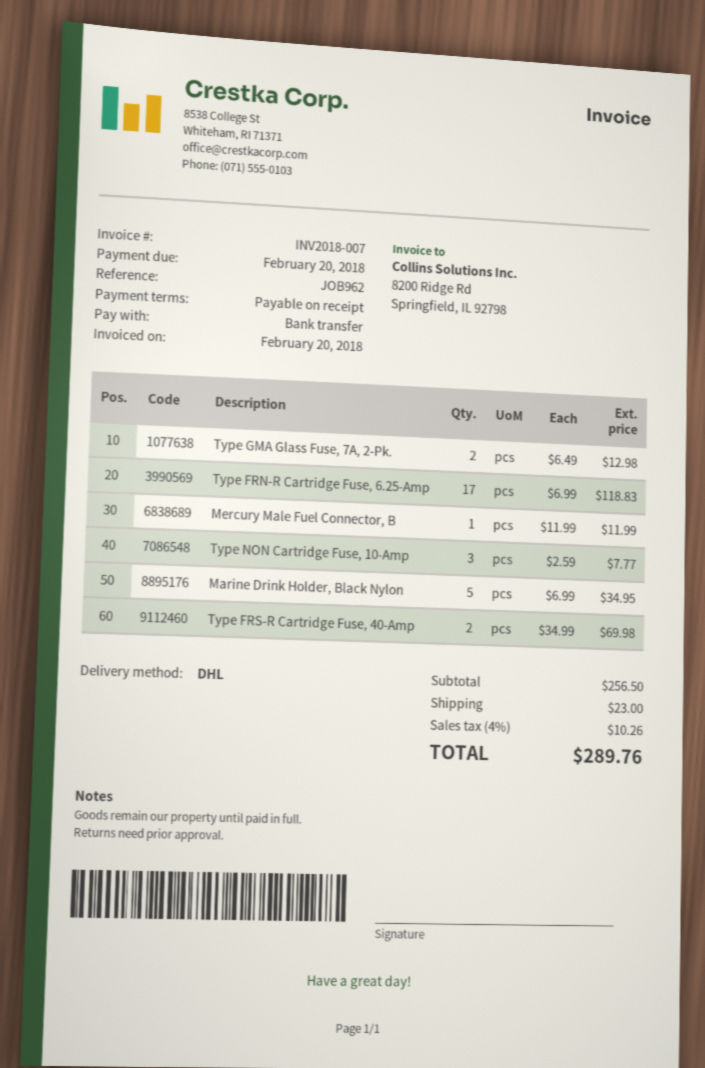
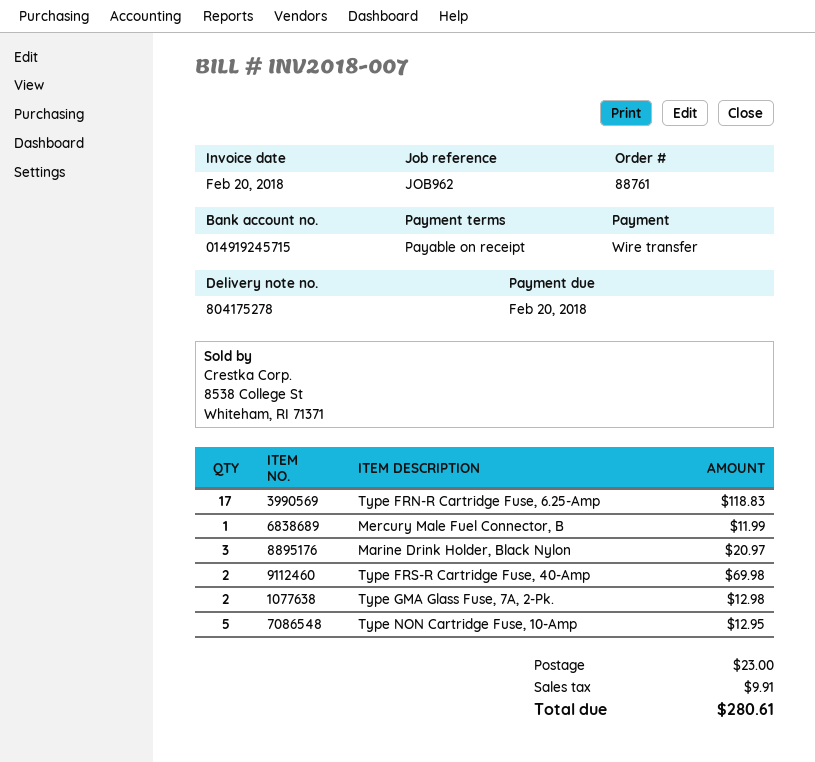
Type NON Cartridge Fuse, 10-Amp: 3 for 7.77 -> 5 for 12.95
Marine Drink Holder, Black Nylon: 5 for 34.95 -> 3 for 20.97
tax: 10.26 -> 9.91
total: 289.76 -> 280.61

